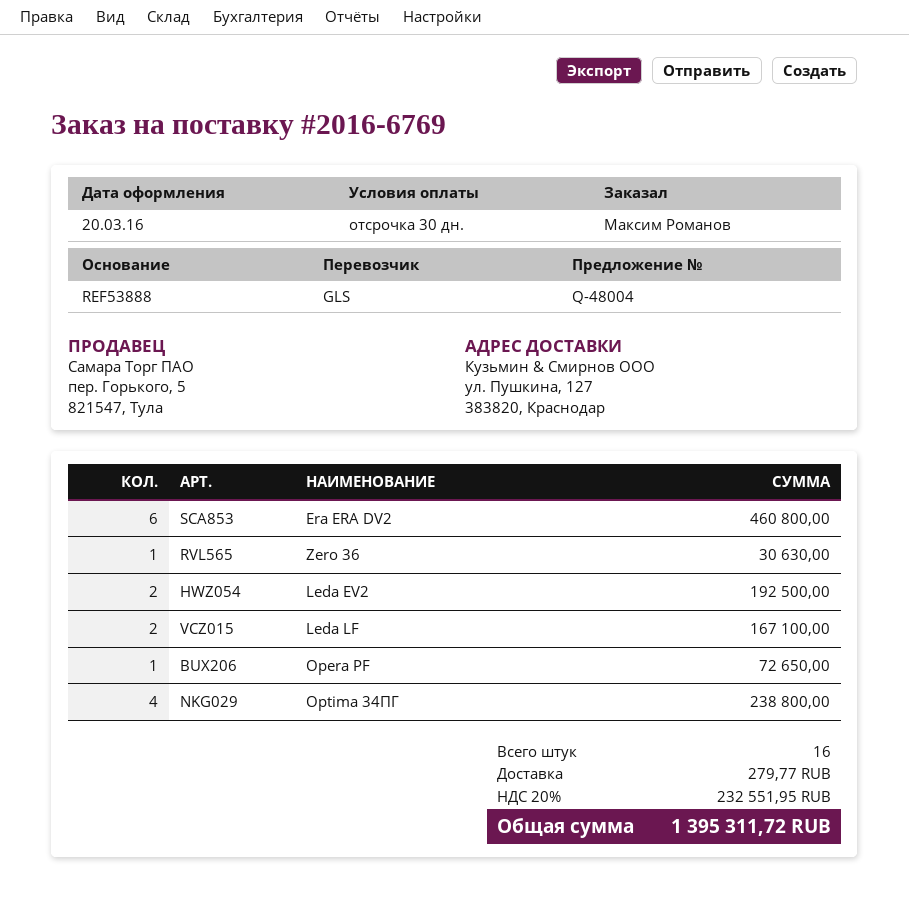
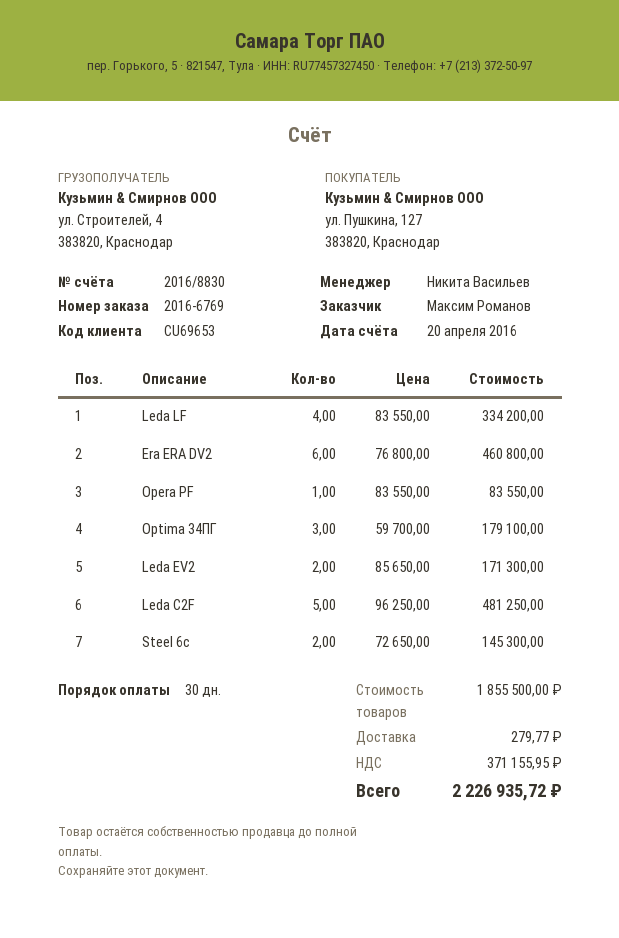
ship to: ул. Пушкина, 127, 383820, Краснодар -> ул. Строителей, 4, 383820, Краснодар
Zero 36: 1 for 30630.00 -> none
Leda EV2: 2 for 192500.00 -> 2 for 171300.00
Leda LF: 2 for 167100.00 -> 4 for 334200.00
Opera PF: 1 for 72650.00 -> 1 for 83550.00
Optima 34ПГ: 4 for 238800.00 -> 3 for 179100.00
Leda C2F: none -> 5 for 481250.00
Steel 6с: none -> 2 for 145300.00
tax: 232551.95 -> 371155.95
total: 1395311.72 -> 2226935.72

